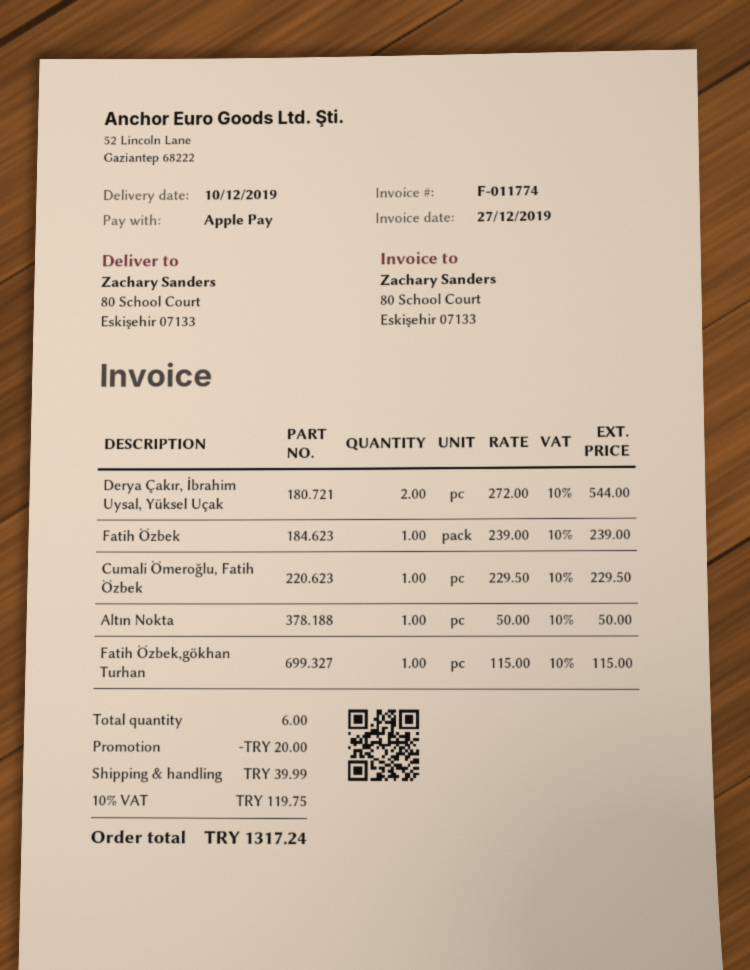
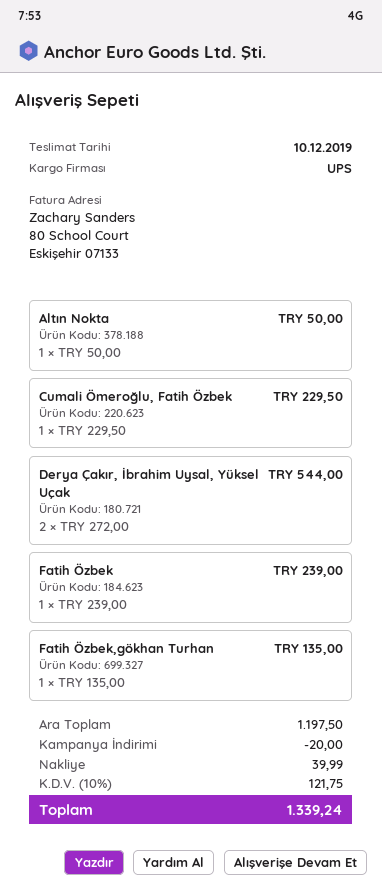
Fatih Özbek,gökhan Turhan: 1 x 115.00 = 115.00 -> 1 x 135.00 = 135.00
tax: 10% = 119.75 -> 10% = 121.75
total: 1317.24 -> 1339.24

